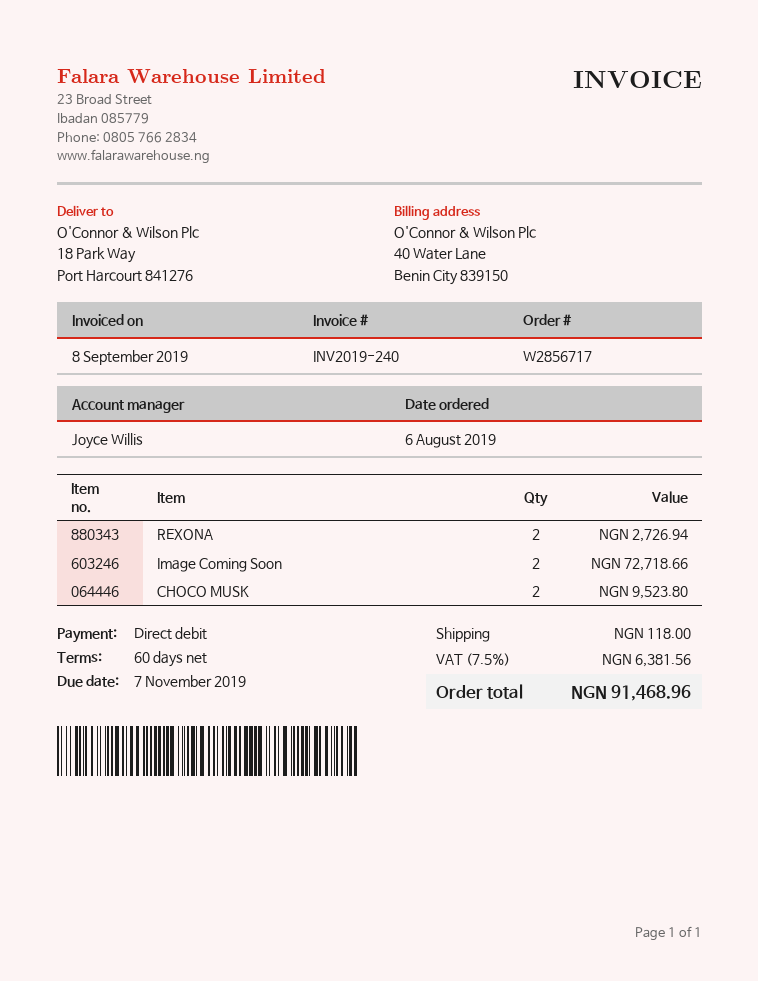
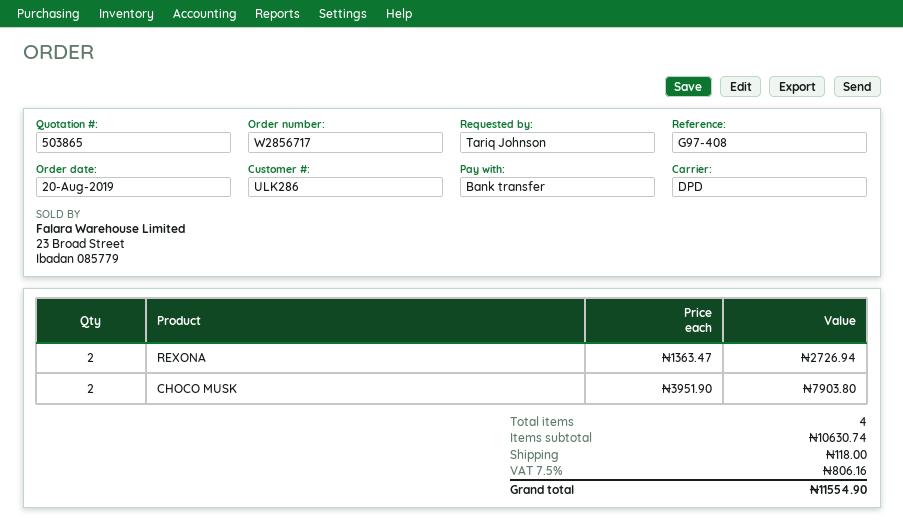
order date: 2019-08-06 -> 2019-08-20
payment method: direct debit -> bank transfer
Image Coming Soon: 2 for 72718.66 -> none
CHOCO MUSK: 2 for 9523.80 -> 2 for 7903.80
tax: 7.5% = 6381.56 -> 7.5% = 806.16
total: 91468.96 -> 11554.90

